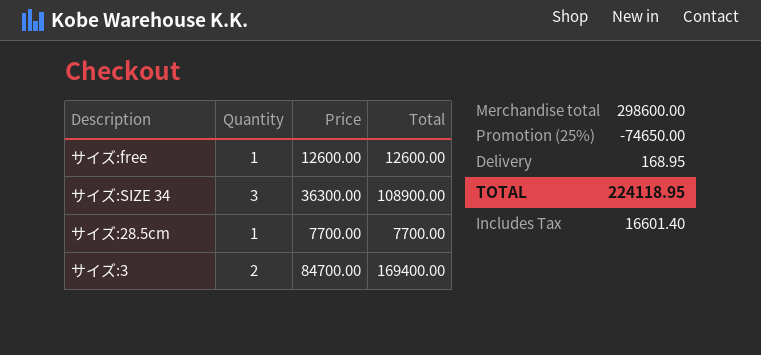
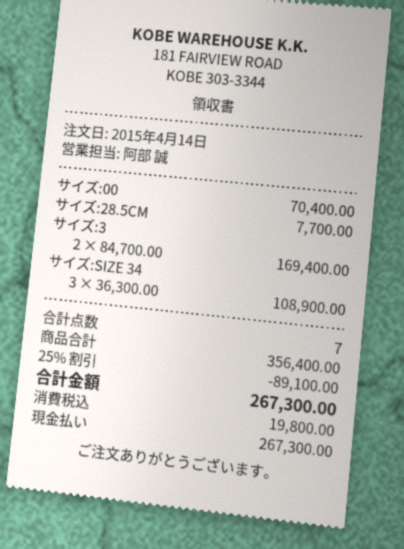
サイズ:free: 1 x 12600.00 = 12600.00 -> none
サイズ:00: none -> 1 x 70400.00 = 70400.00
subtotal: 298600.00 -> 356400.00
discount: 25% = 74650.00 -> 25% = 89100.00
shipping: 168.95 -> none
tax: 16601.40 -> 19800.00
total: 224118.95 -> 267300.00

